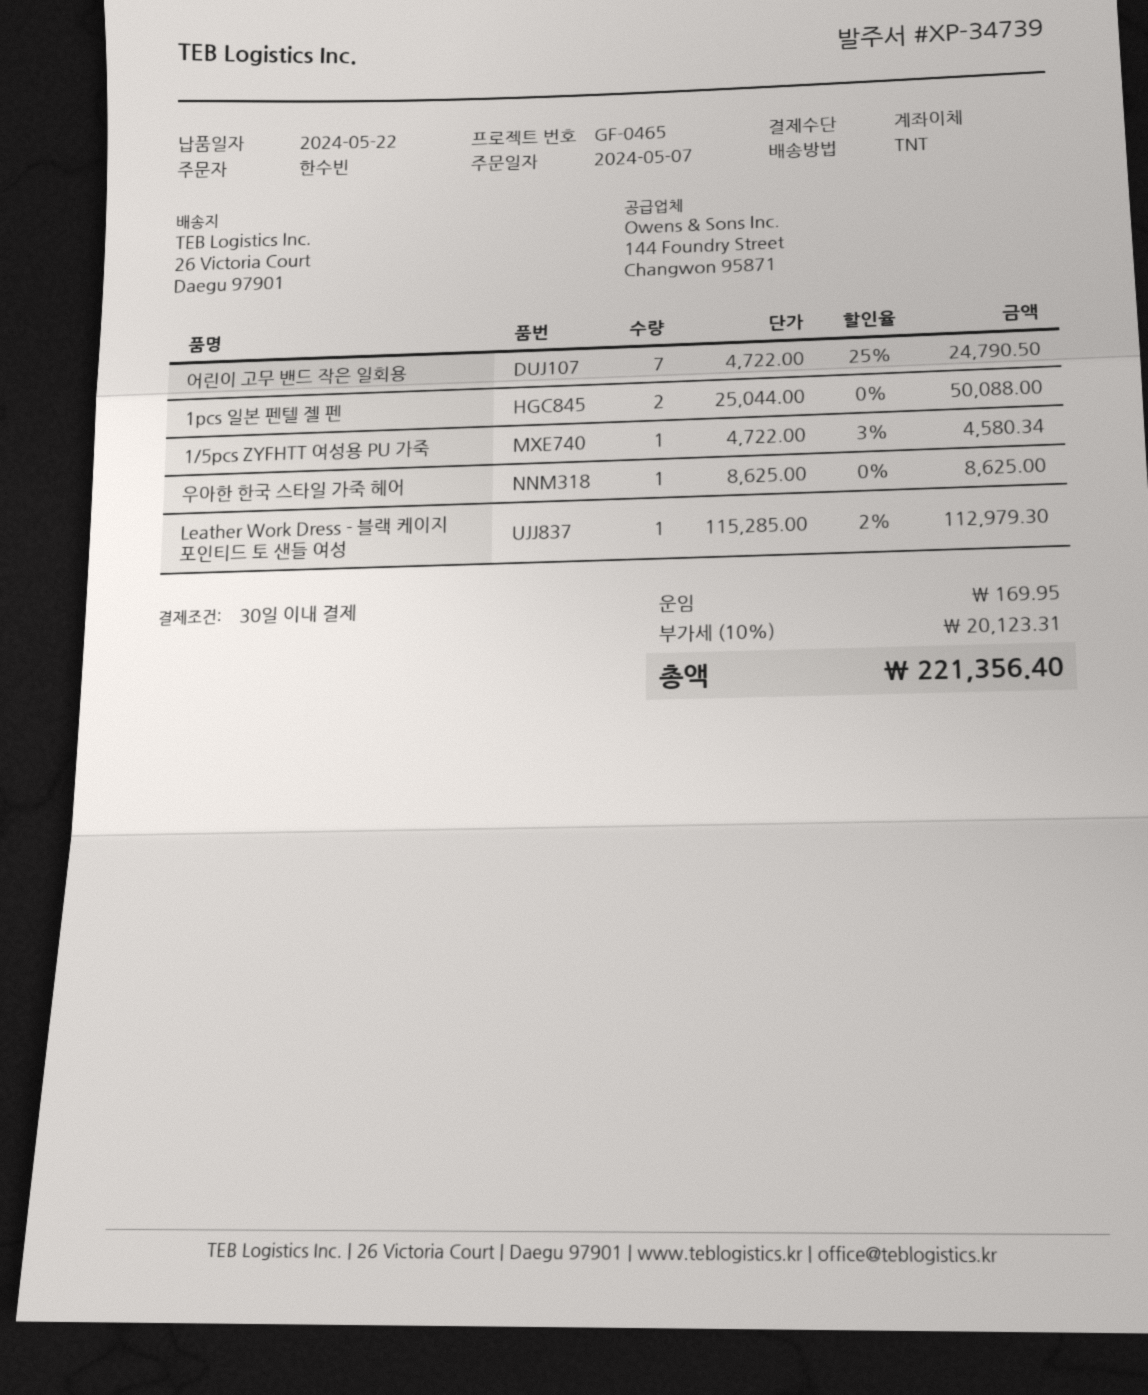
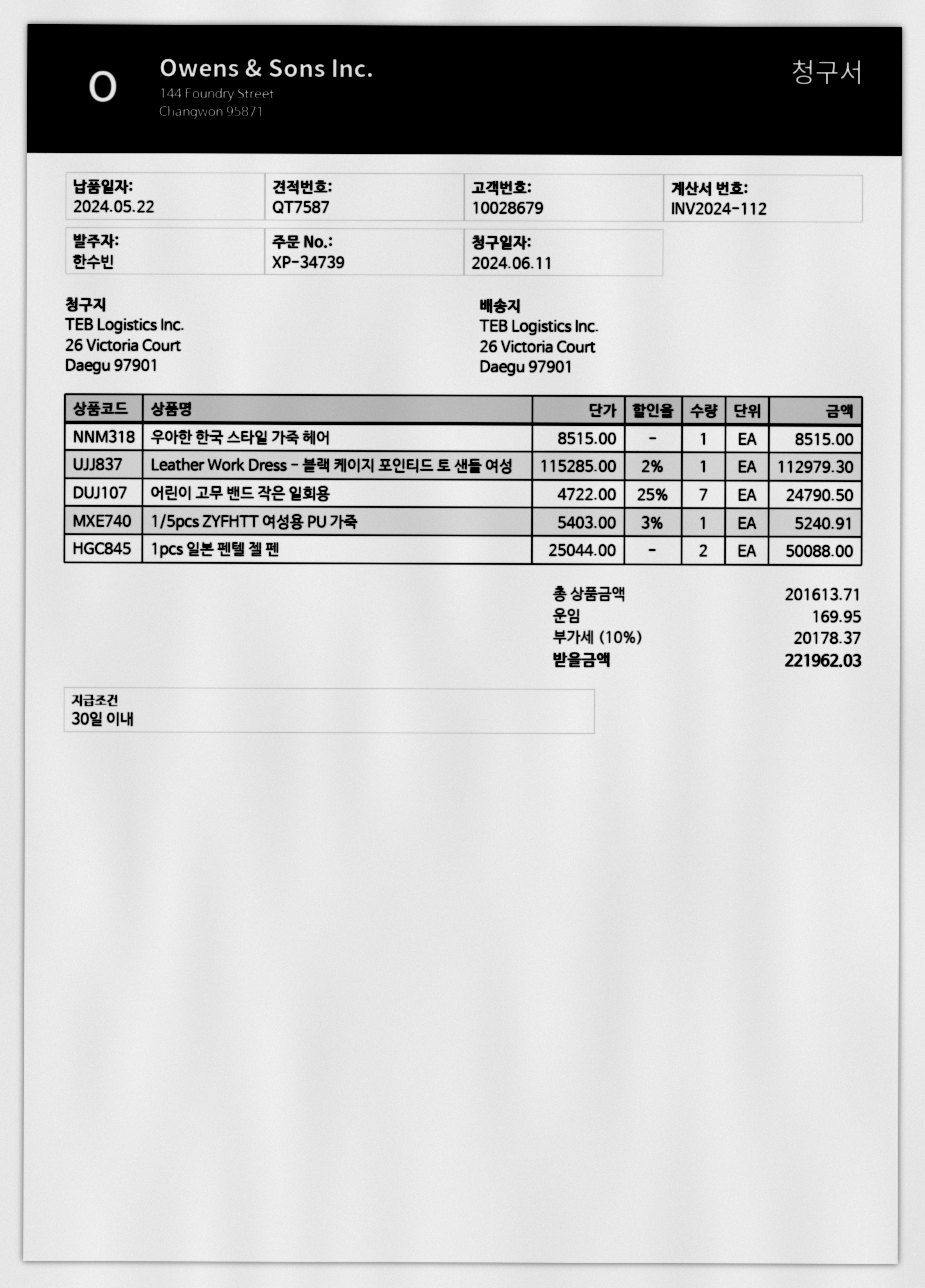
1/5pcs ZYFHTT 여성용 PU 가죽: 1 x 4722.00 - 3% = 4580.34 -> 1 x 5403.00 - 3% = 5240.91
우아한 한국 스타일 가죽 헤어: 1 x 8625.00 = 8625.00 -> 1 x 8515.00 = 8515.00
tax: 10% = 20123.31 -> 10% = 20178.37
total: 221356.40 -> 221962.03

